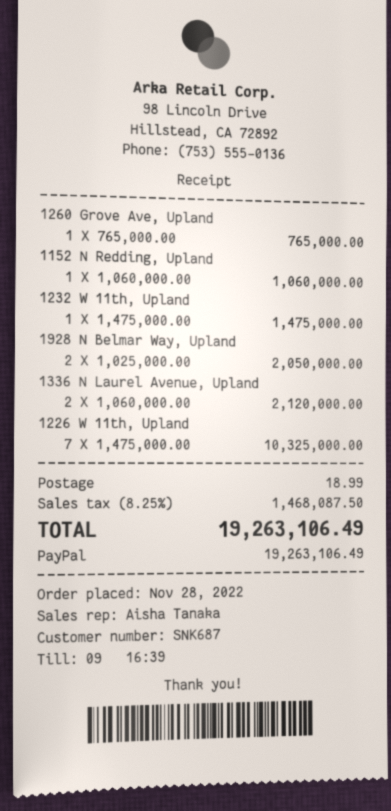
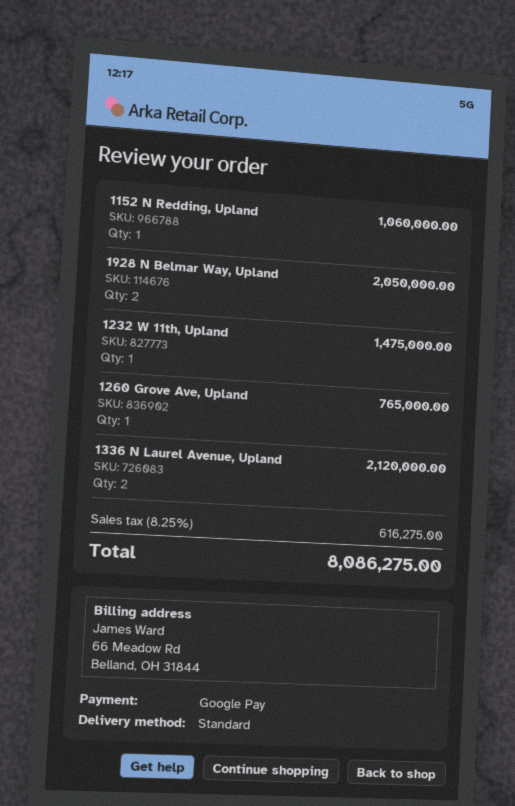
payment method: PayPal -> Google Pay
1226 W 11th, Upland: 7 for 10325000.00 -> none
shipping: 18.99 -> none
tax: 8.25% = 1468087.50 -> 8.25% = 616275.00
total: 19263106.49 -> 8086275.00

